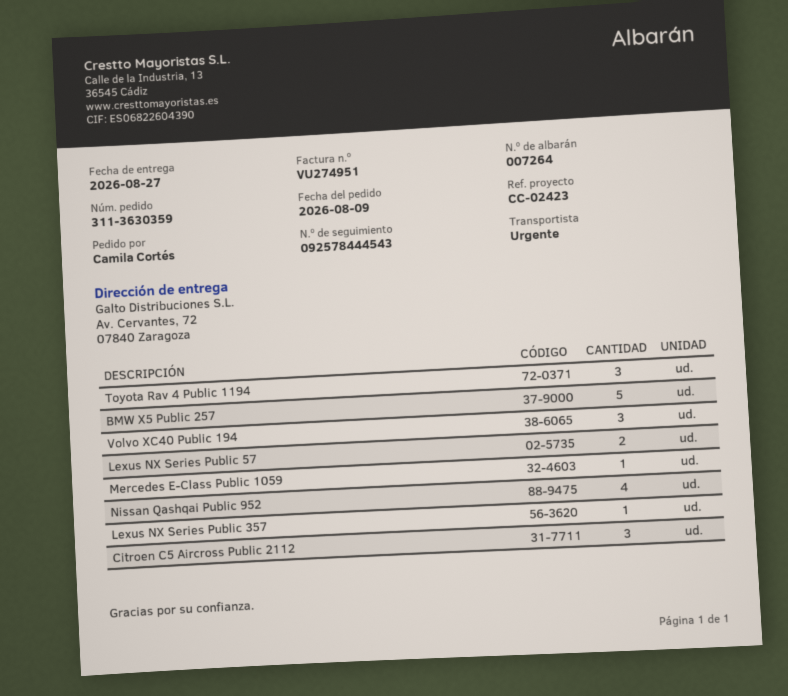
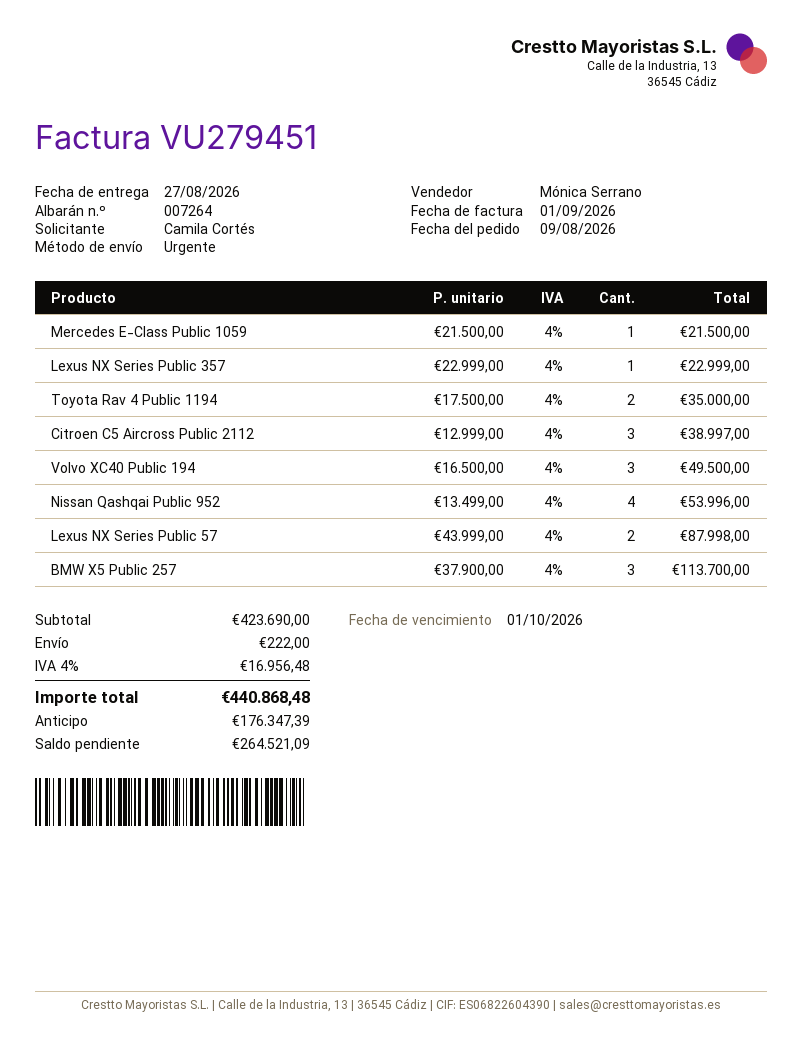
invoice number: VU274951 -> VU279451
Toyota Rav 4 Public 1194: 3 -> 2
BMW X5 Public 257: 5 -> 3

